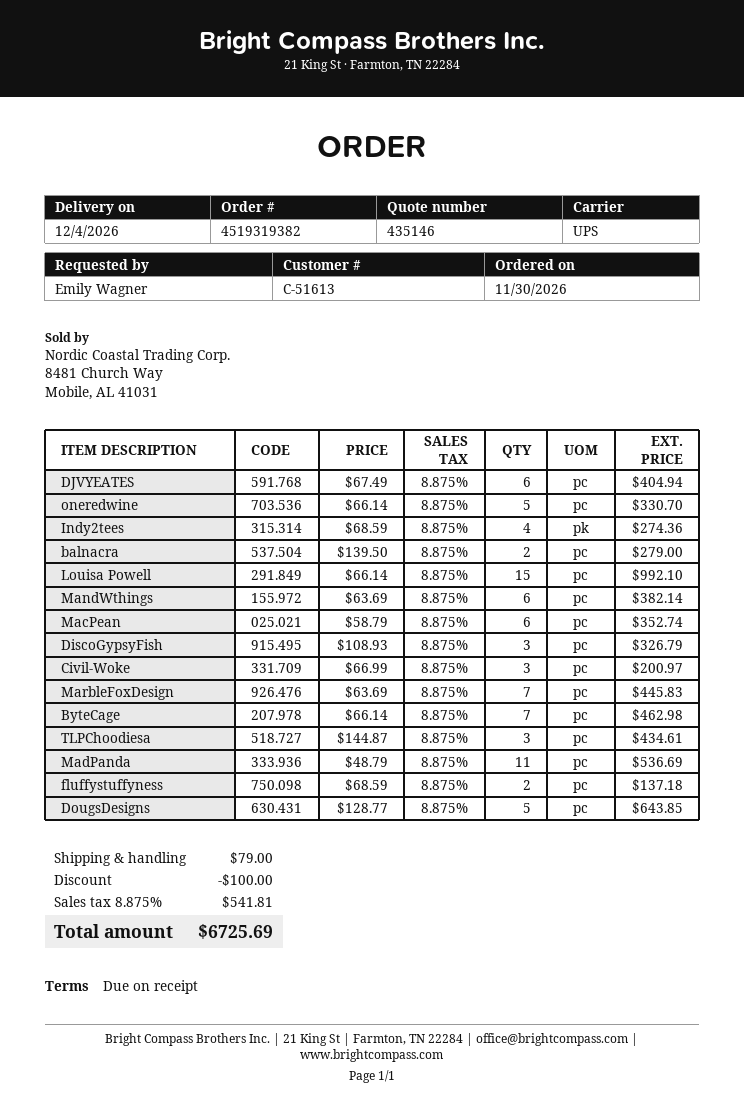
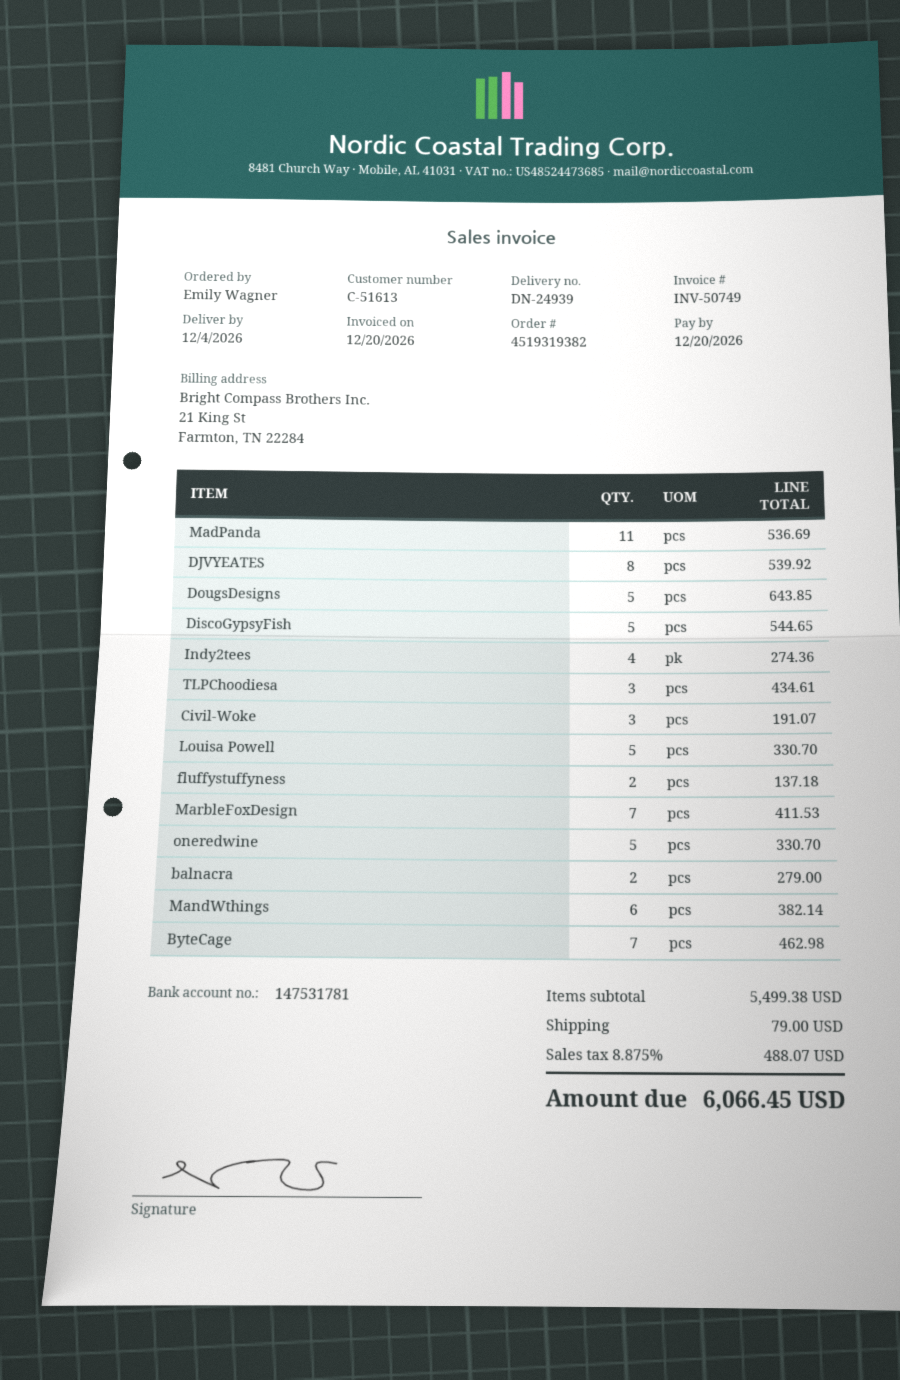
DJVYEATES: 6 for 404.94 -> 8 for 539.92
Louisa Powell: 15 for 992.10 -> 5 for 330.70
MacPean: 6 for 352.74 -> none
DiscoGypsyFish: 3 for 326.79 -> 5 for 544.65
Civil-Woke: 3 for 200.97 -> 3 for 191.07
MarbleFoxDesign: 7 for 445.83 -> 7 for 411.53
discount: 100.00 -> none
tax: 8.875% = 541.81 -> 8.875% = 488.07
total: 6725.69 -> 6066.45

